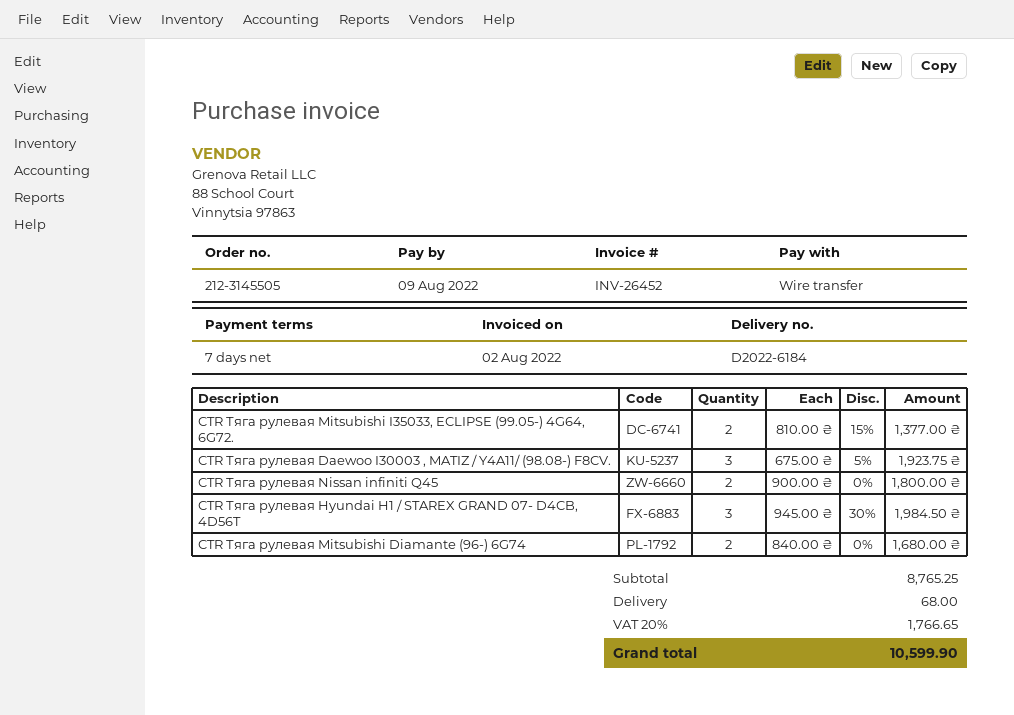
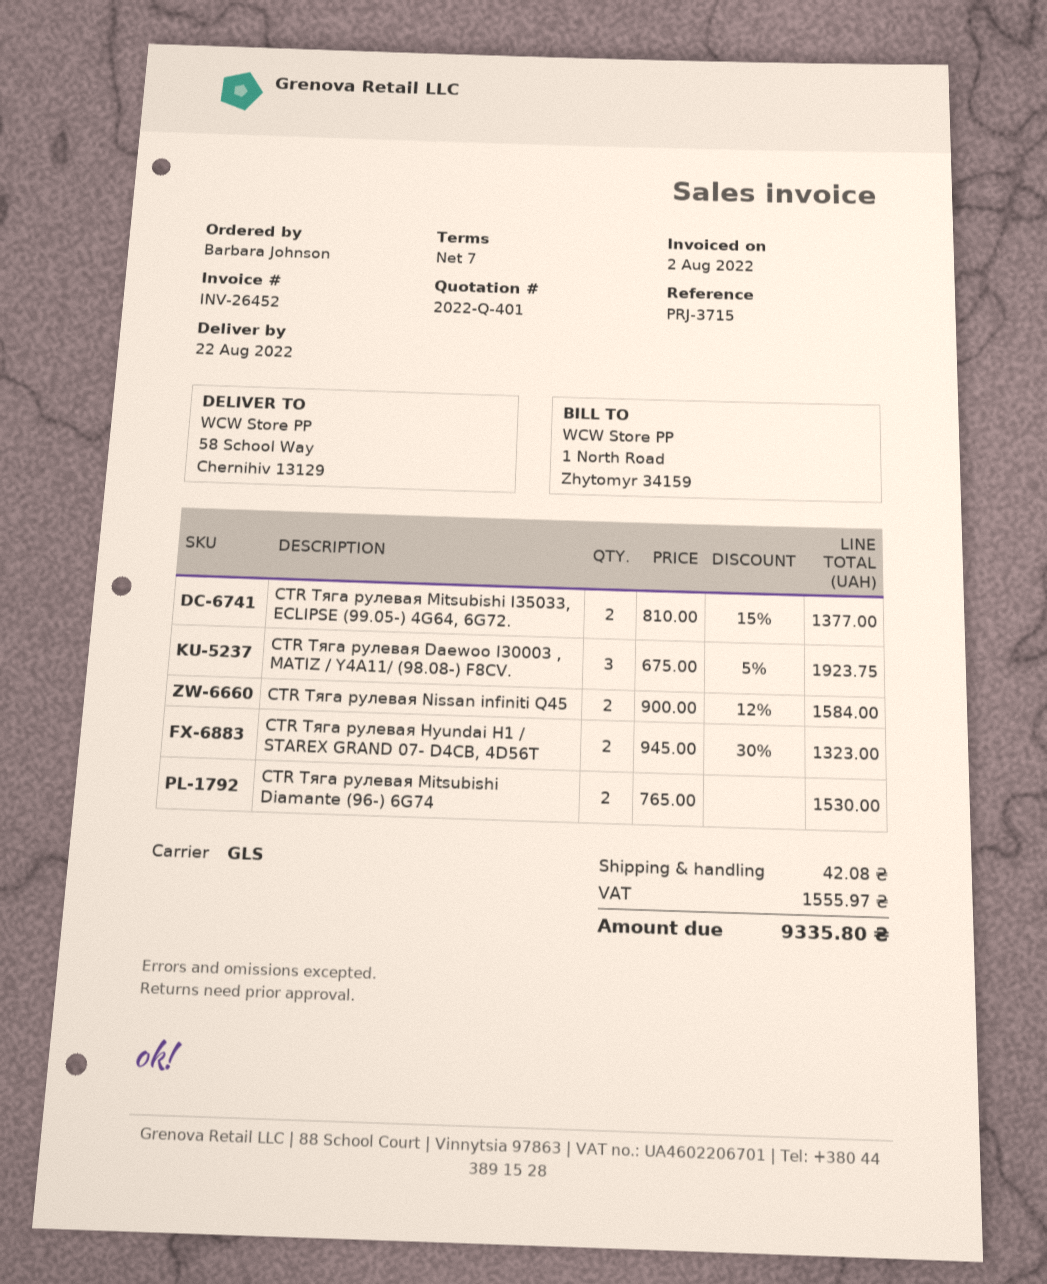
CTR Тяга рулевая Nissan infiniti Q45: 2 x 900.00 = 1800.00 -> 2 x 900.00 - 12% = 1584.00
CTR Тяга рулевая Hyundai H1 / STAREX GRAND 07- D4CB, 4D56T: 3 x 945.00 - 30% = 1984.50 -> 2 x 945.00 - 30% = 1323.00
CTR Тяга рулевая Mitsubishi Diamante (96-) 6G74: 2 x 840.00 = 1680.00 -> 2 x 765.00 = 1530.00
shipping: 68.00 -> 42.08
tax: 1766.65 -> 1555.97
total: 10599.90 -> 9335.80

